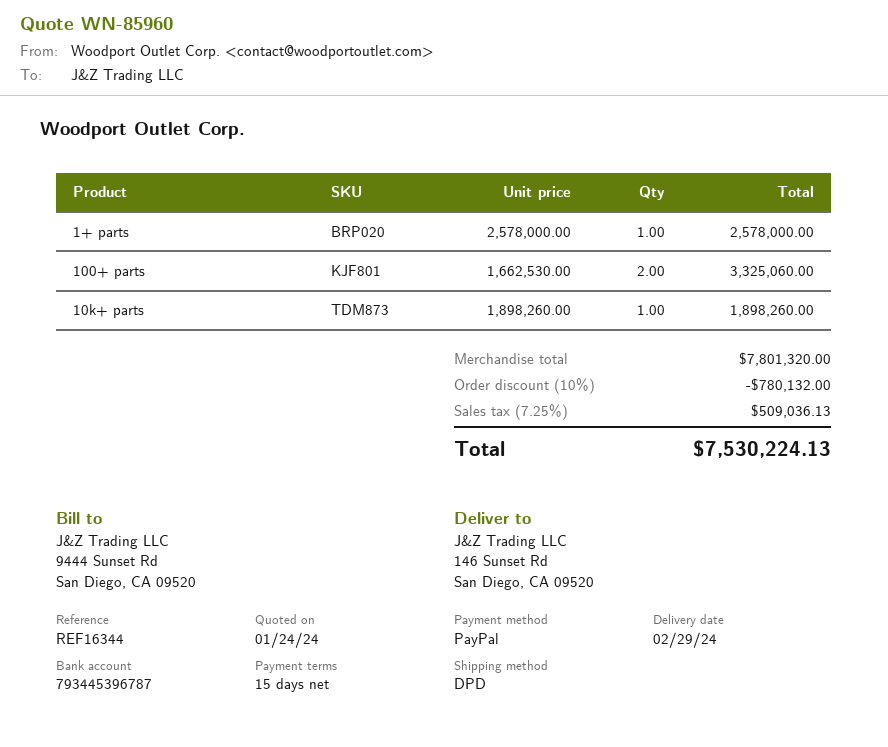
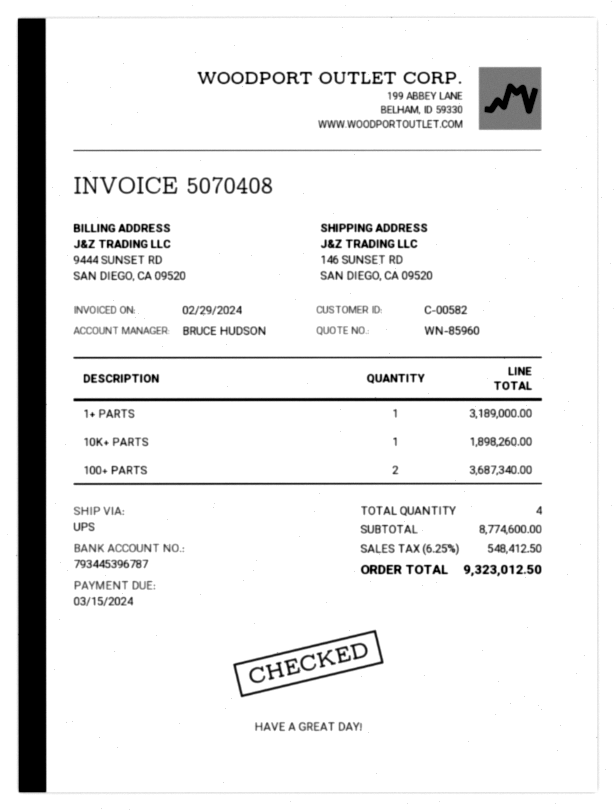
shipping method: DPD -> UPS
1+ parts: 1 for 2578000.00 -> 1 for 3189000.00
100+ parts: 2 for 3325060.00 -> 2 for 3687340.00
subtotal: 7801320.00 -> 8774600.00
discount: 10% = 780132.00 -> none
tax: 7.25% = 509036.13 -> 6.25% = 548412.50
total: 7530224.13 -> 9323012.50

